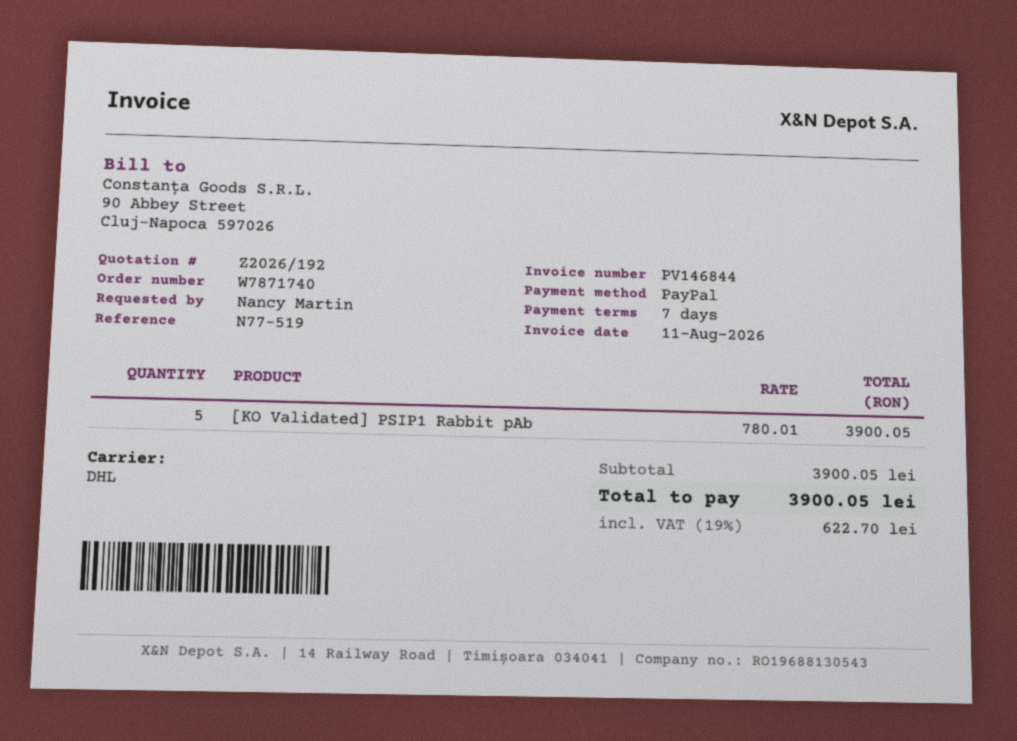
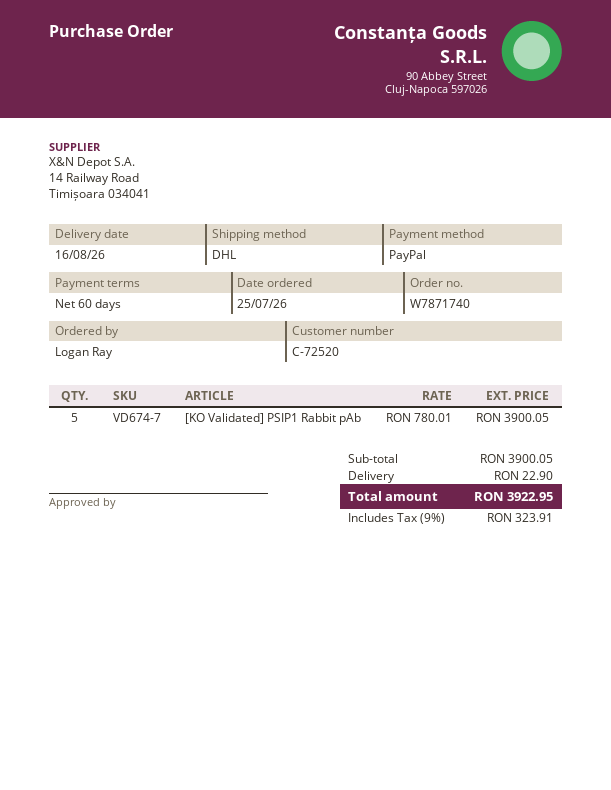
payment terms: 7 days -> 60 days
ordered by: Nancy Martin -> Logan Ray
shipping: none -> 22.90
tax: 19% = 622.70 -> 9% = 323.91
total: 3900.05 -> 3922.95

